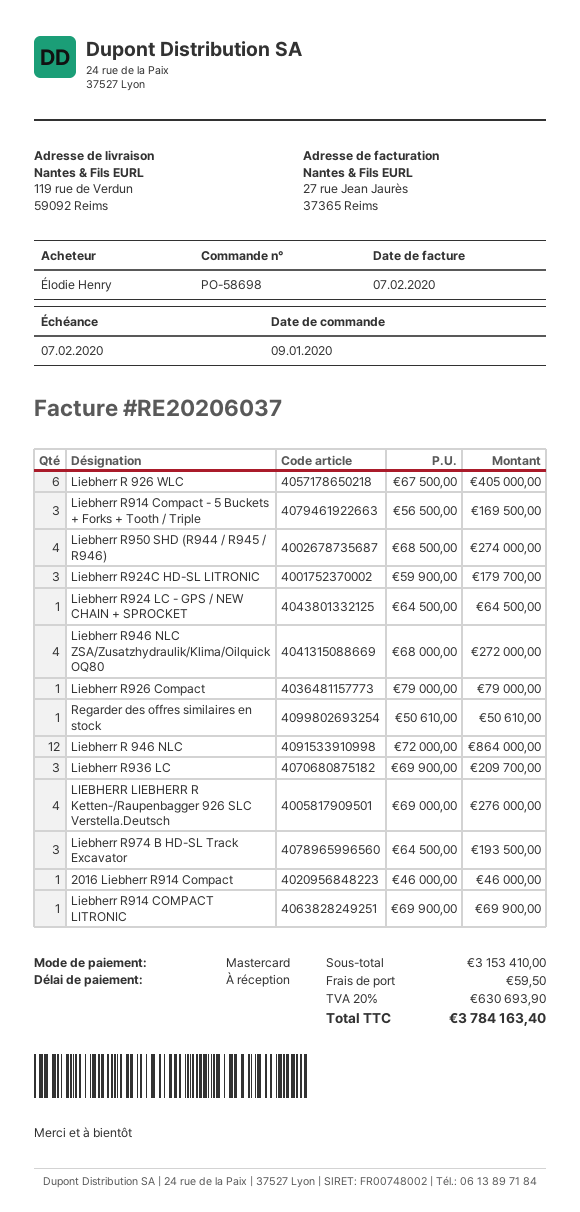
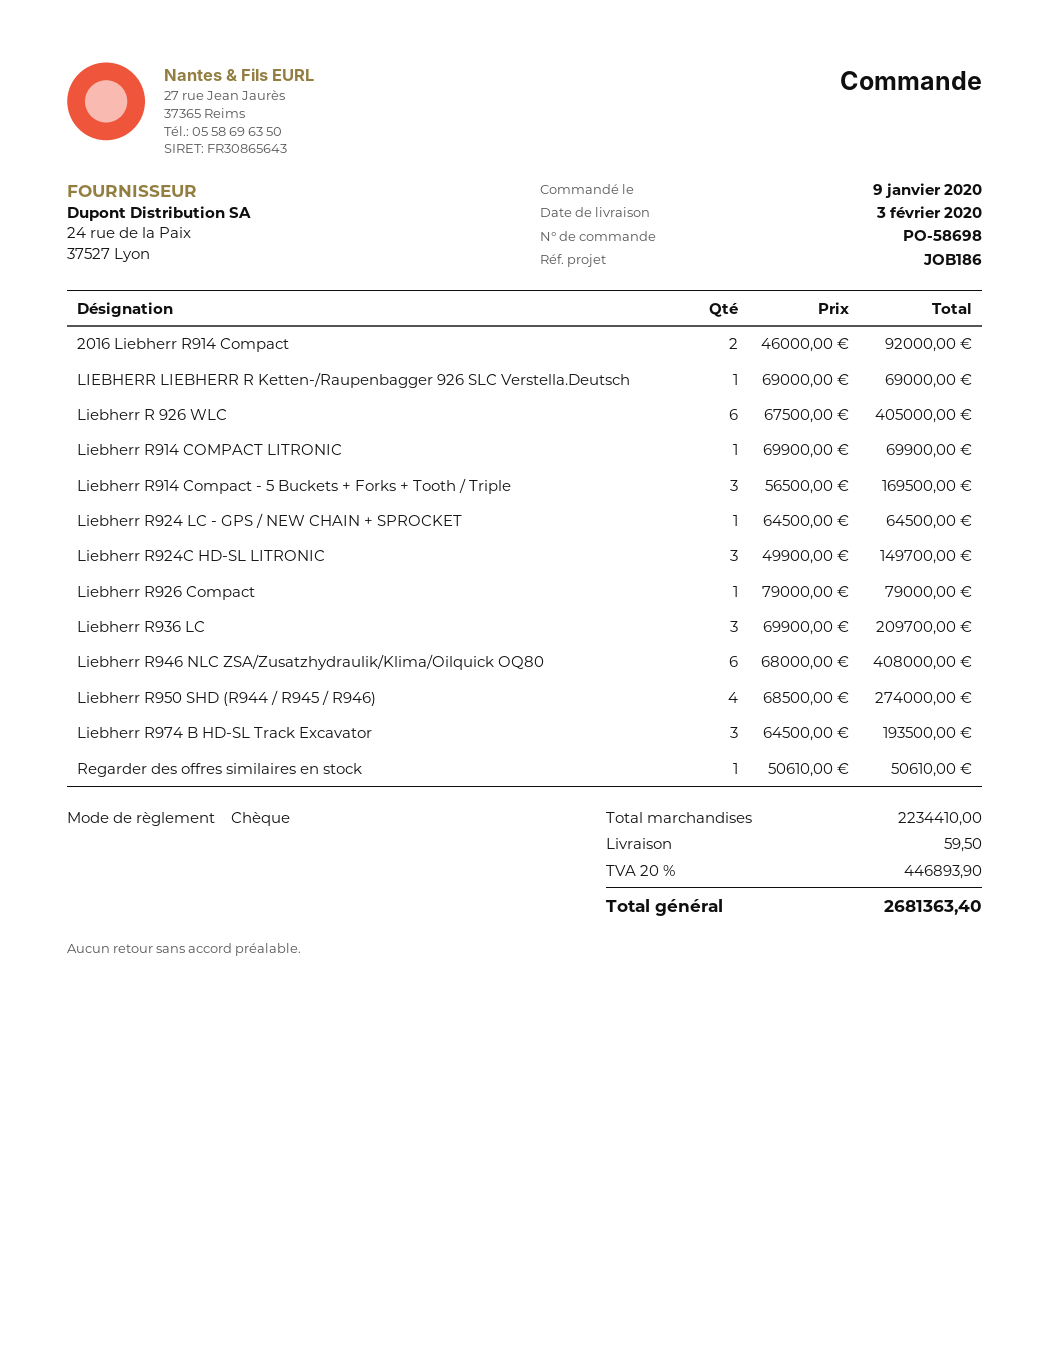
payment method: Mastercard -> cheque
Liebherr R924C HD-SL LITRONIC: 3 x 59900.00 = 179700.00 -> 3 x 49900.00 = 149700.00
Liebherr R946 NLC ZSA/Zusatzhydraulik/Klima/Oilquick OQ80: 4 x 68000.00 = 272000.00 -> 6 x 68000.00 = 408000.00
Liebherr R 946 NLC: 12 x 72000.00 = 864000.00 -> none
LIEBHERR LIEBHERR R Ketten-/Raupenbagger 926 SLC Verstella.Deutsch: 4 x 69000.00 = 276000.00 -> 1 x 69000.00 = 69000.00
2016 Liebherr R914 Compact: 1 x 46000.00 = 46000.00 -> 2 x 46000.00 = 92000.00
subtotal: 3153410.00 -> 2234410.00
tax: 20% = 630693.90 -> 20% = 446893.90
total: 3784163.40 -> 2681363.40

